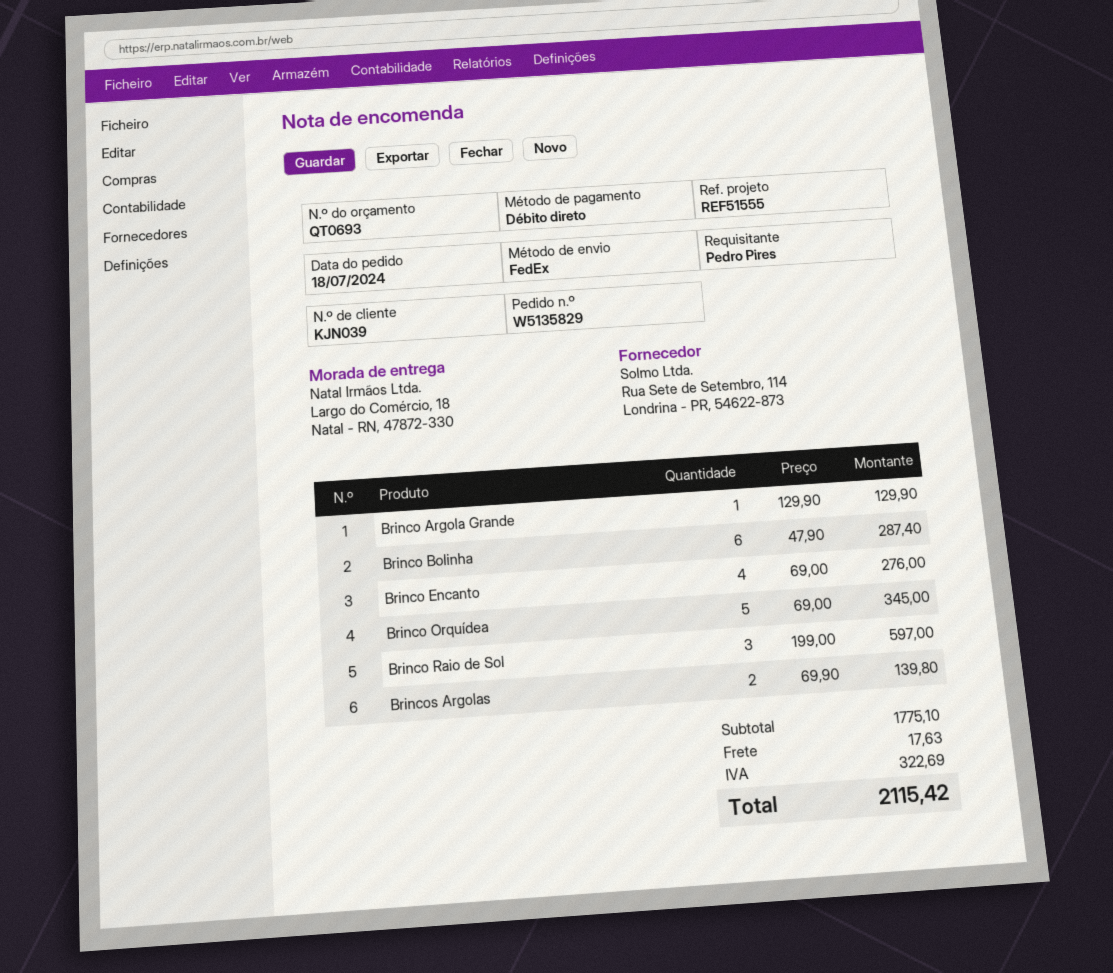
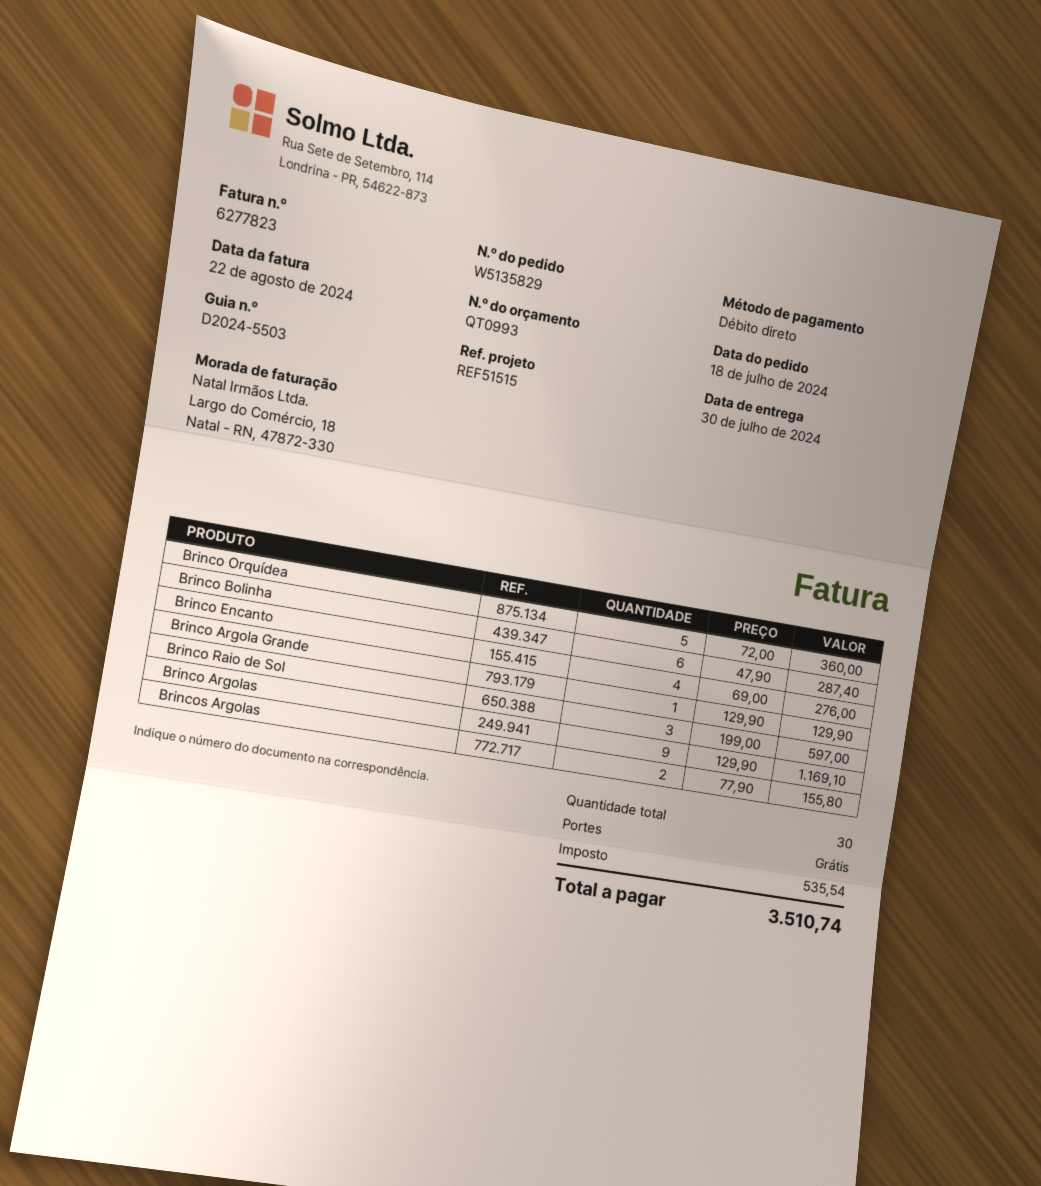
quote number: QT0693 -> QT0993
reference: REF51555 -> REF51515
Brinco Orquídea: 5 x 69.00 = 345.00 -> 5 x 72.00 = 360.00
Brincos Argolas: 2 x 69.90 = 139.80 -> 2 x 77.90 = 155.80
Brinco Argolas: none -> 9 x 129.90 = 1169.10
shipping: 17.63 -> 0.00
tax: 322.69 -> 535.54
total: 2115.42 -> 3510.74

